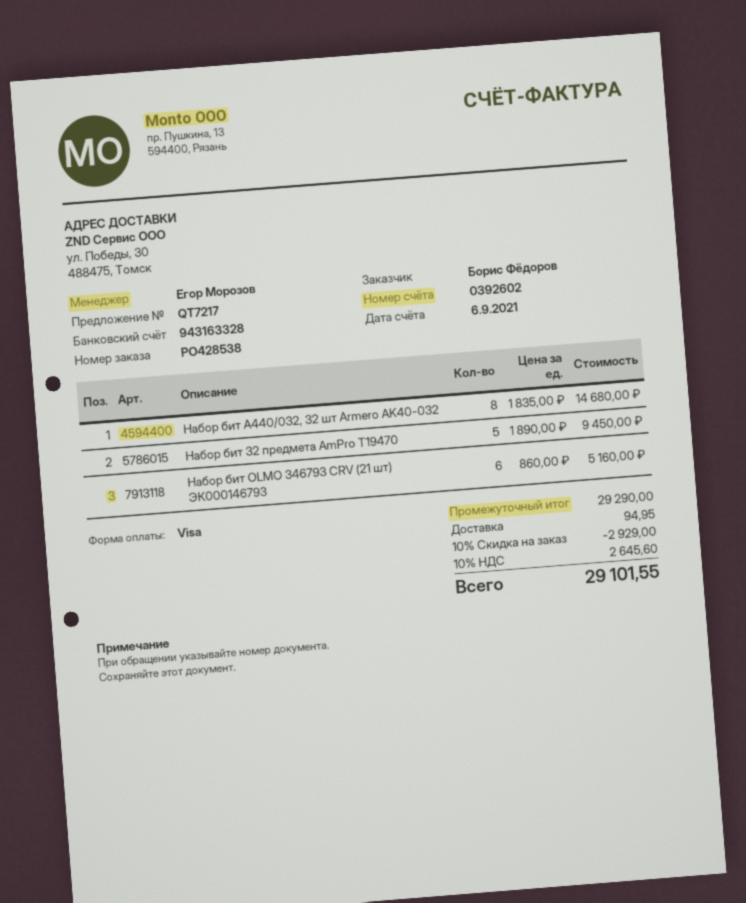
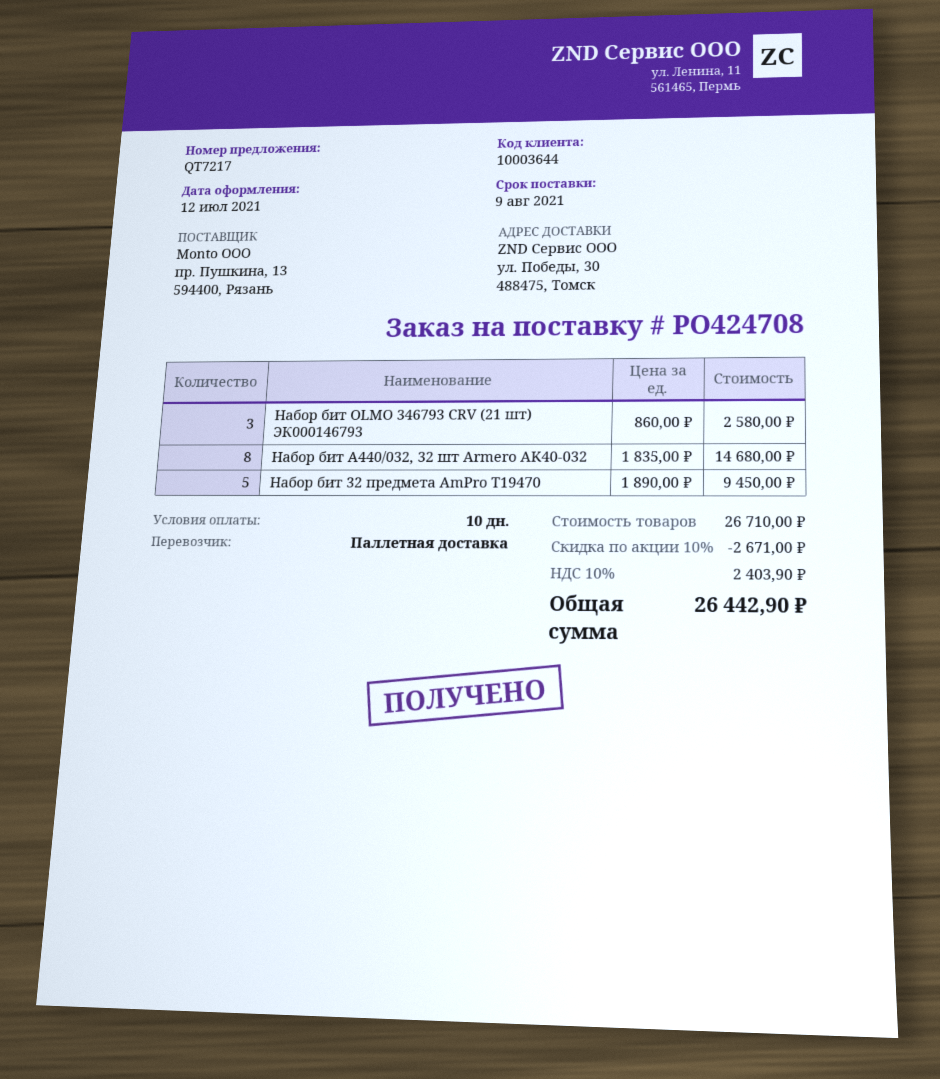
order number: PO428538 -> PO424708
Набор бит OLMO 346793 CRV (21 шт) ЭК000146793: 6 x 860.00 = 5160.00 -> 3 x 860.00 = 2580.00
subtotal: 29290.00 -> 26710.00
discount: 10% = 2929.00 -> 10% = 2671.00
shipping: 94.95 -> none
tax: 10% = 2645.60 -> 10% = 2403.90
total: 29101.55 -> 26442.90

